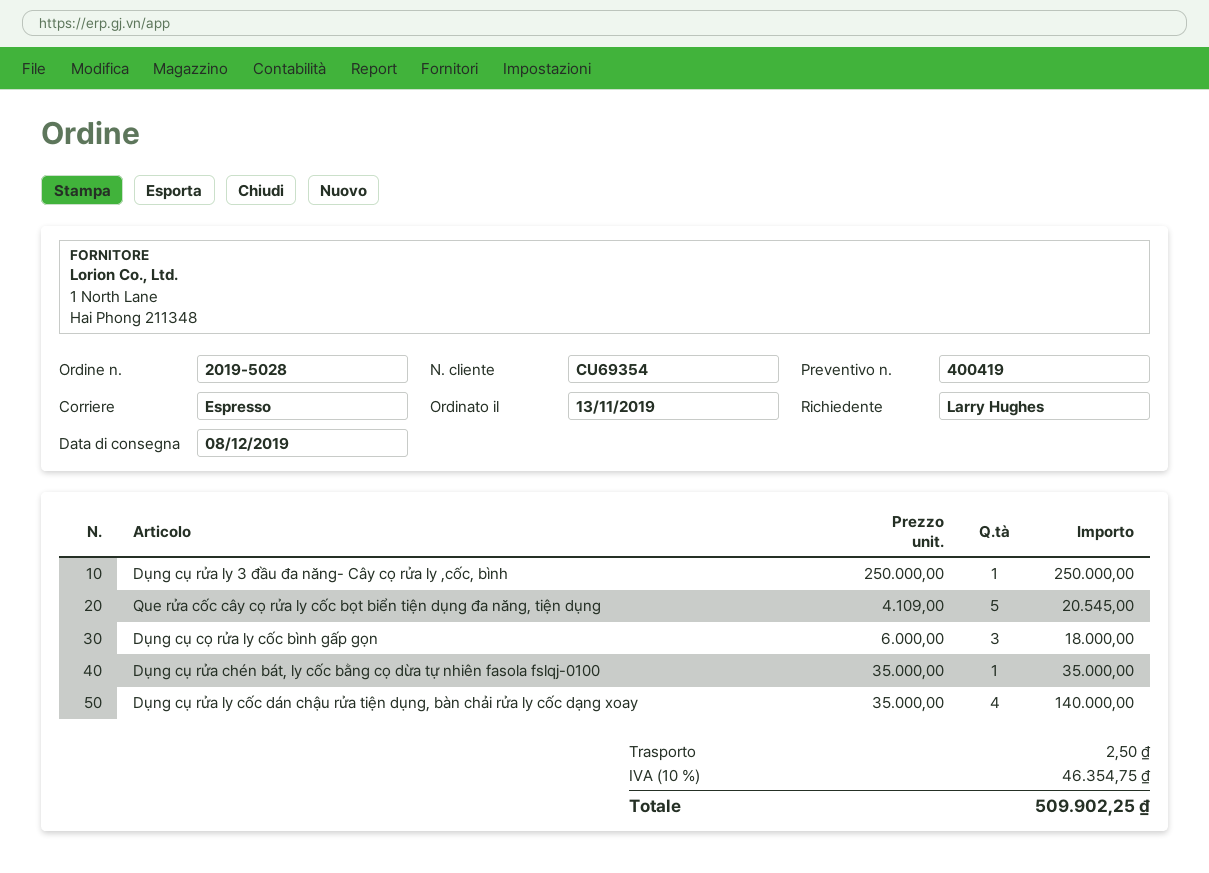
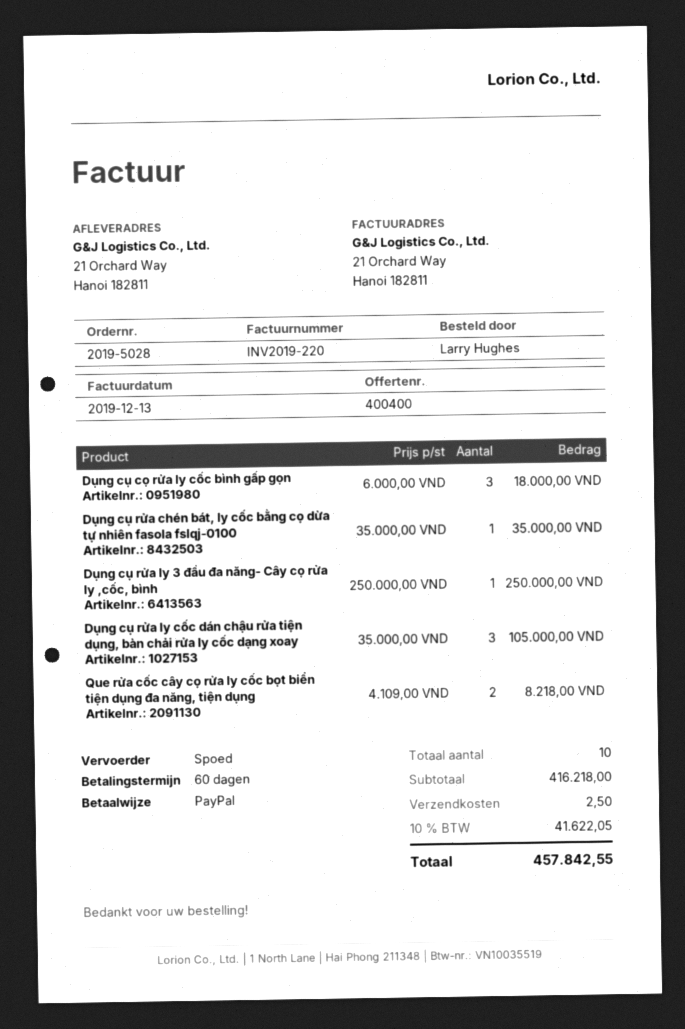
quote number: 400419 -> 400400
Que rửa cốc cây cọ rửa ly cốc bọt biển tiện dụng đa năng, tiện dụng: 5 x 4109.00 = 20545.00 -> 2 x 4109.00 = 8218.00
Dụng cụ rửa ly cốc dán chậu rửa tiện dụng, bàn chải rửa ly cốc dạng xoay: 4 x 35000.00 = 140000.00 -> 3 x 35000.00 = 105000.00
tax: 10% = 46354.75 -> 10% = 41622.05
total: 509902.25 -> 457842.55

